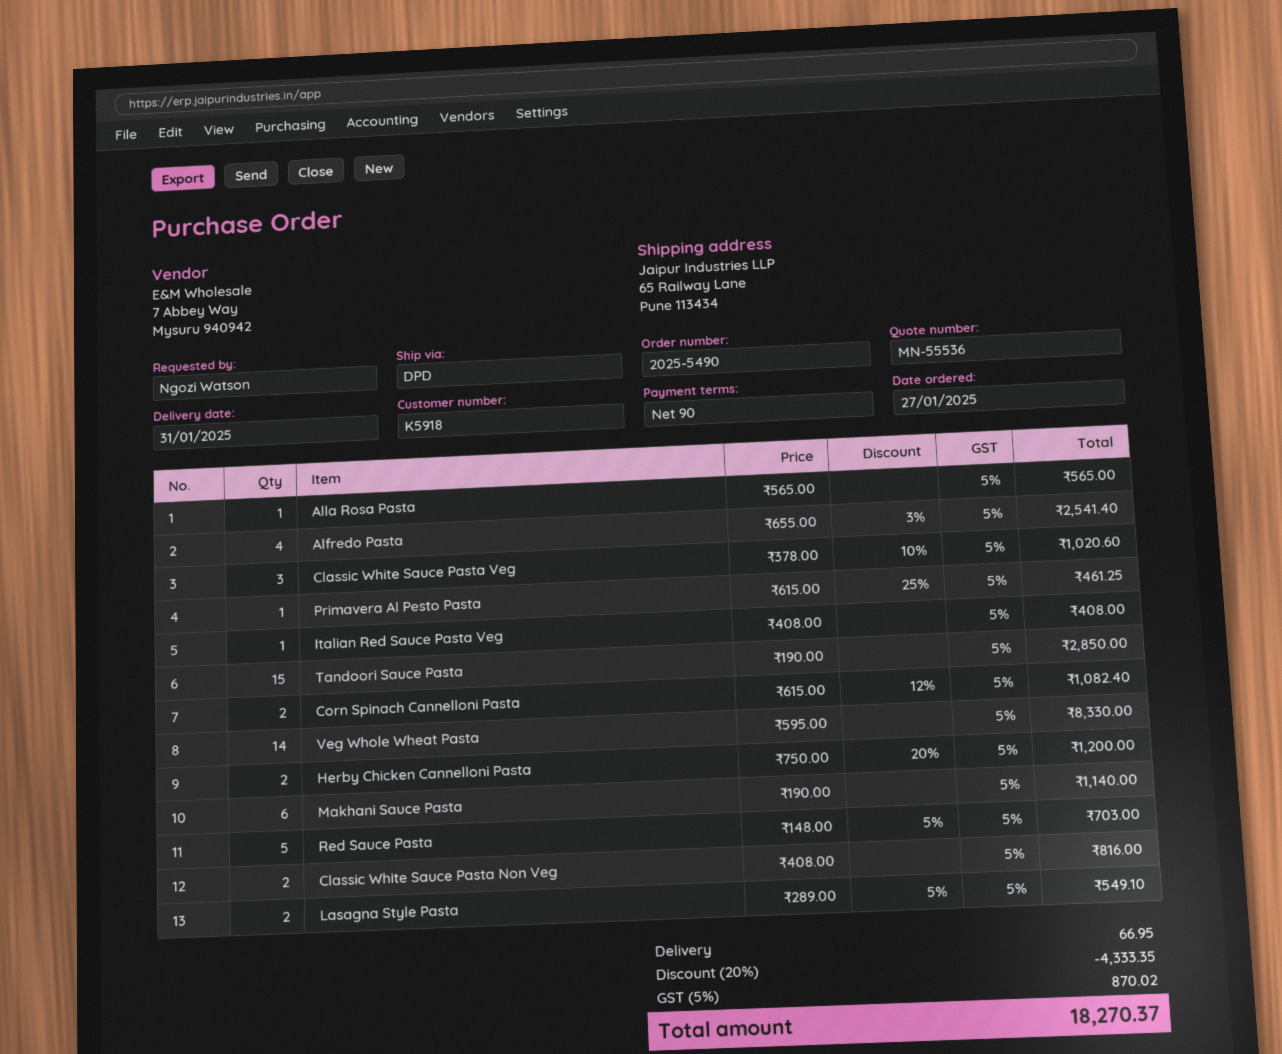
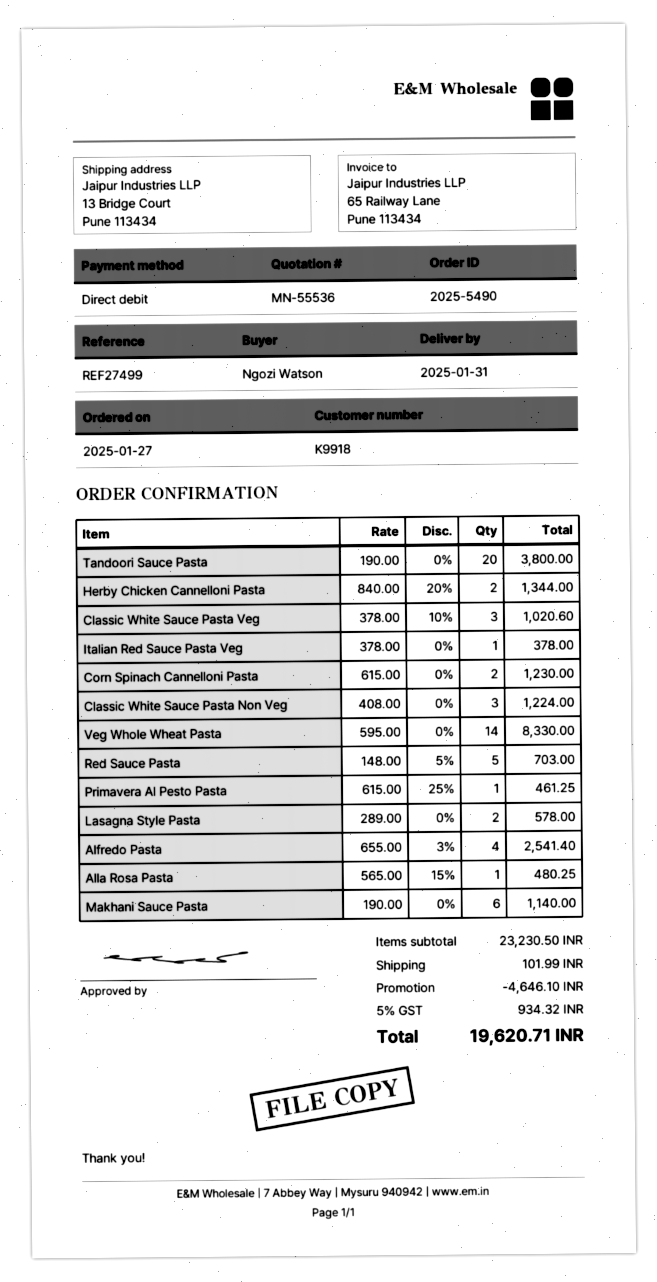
customer number: K5918 -> K9918
ship to: 65 Railway Lane, Pune 113434 -> 13 Bridge Court, Pune 113434
Alla Rosa Pasta: 1 x 565.00 = 565.00 -> 1 x 565.00 - 15% = 480.25
Italian Red Sauce Pasta Veg: 1 x 408.00 = 408.00 -> 1 x 378.00 = 378.00
Tandoori Sauce Pasta: 15 x 190.00 = 2850.00 -> 20 x 190.00 = 3800.00
Corn Spinach Cannelloni Pasta: 2 x 615.00 - 12% = 1082.40 -> 2 x 615.00 = 1230.00
Herby Chicken Cannelloni Pasta: 2 x 750.00 - 20% = 1200.00 -> 2 x 840.00 - 20% = 1344.00
Classic White Sauce Pasta Non Veg: 2 x 408.00 = 816.00 -> 3 x 408.00 = 1224.00
Lasagna Style Pasta: 2 x 289.00 - 5% = 549.10 -> 2 x 289.00 = 578.00
discount: 4333.35 -> 4646.10
shipping: 66.95 -> 101.99
tax: 5% = 870.02 -> 5% = 934.32
total: 18270.37 -> 19620.71

